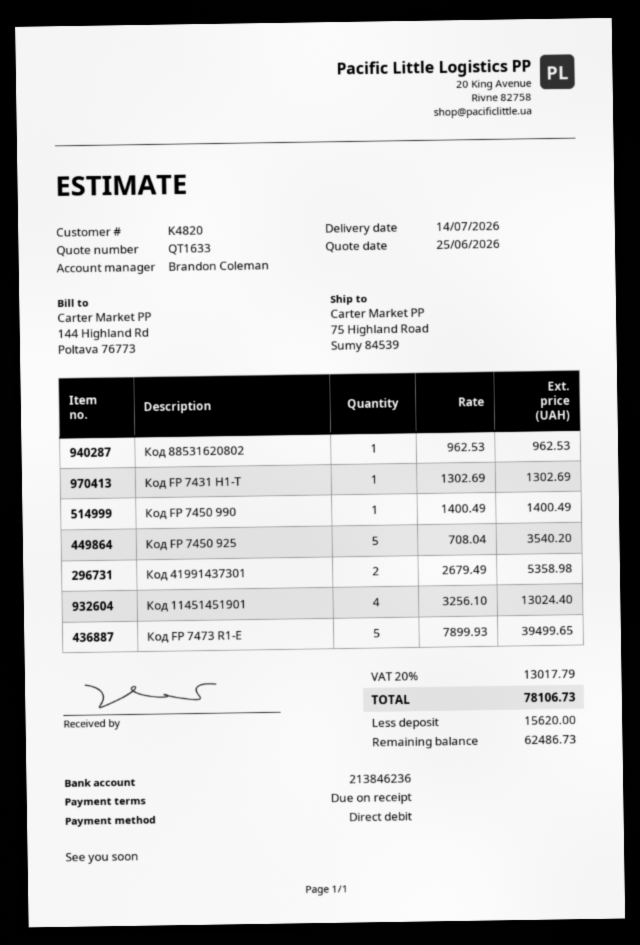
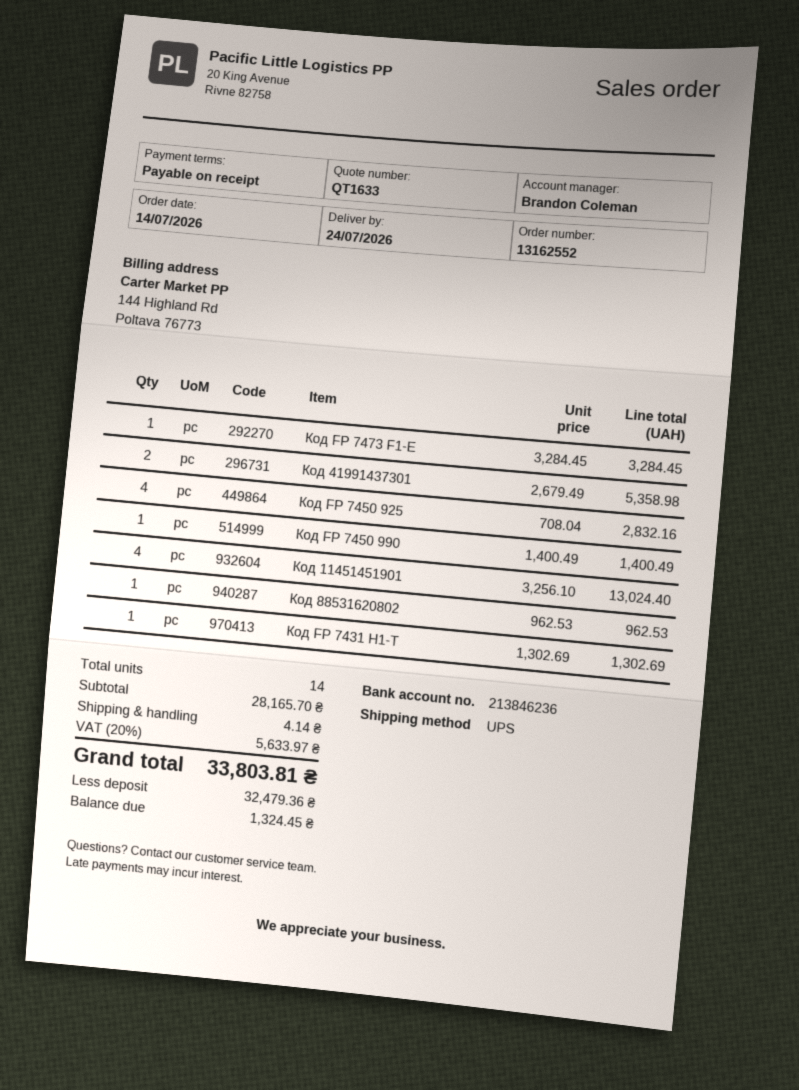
delivery date: 2026-07-14 -> 2026-07-24
Код FP 7450 925: 5 x 708.04 = 3540.20 -> 4 x 708.04 = 2832.16
Код FP 7473 R1-E: 5 x 7899.93 = 39499.65 -> none
Код FP 7473 F1-E: none -> 1 x 3284.45 = 3284.45
shipping: none -> 4.14
tax: 20% = 13017.79 -> 20% = 5633.97
total: 78106.73 -> 33803.81
deposit: 15620.00 -> 32479.36
balance: 62486.73 -> 1324.45

